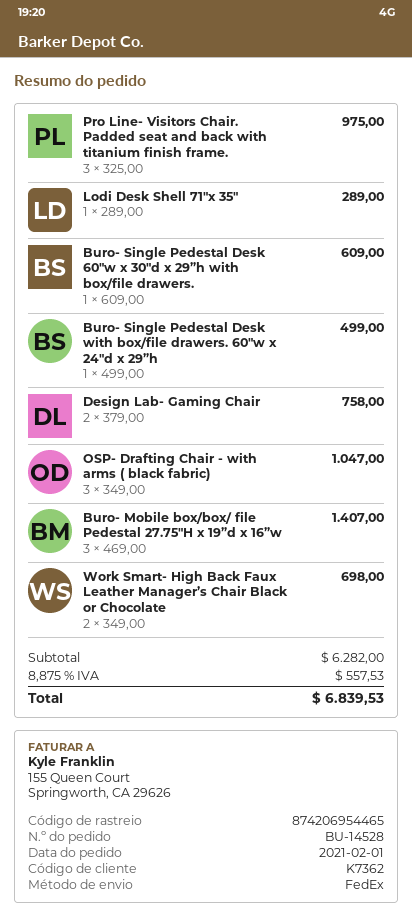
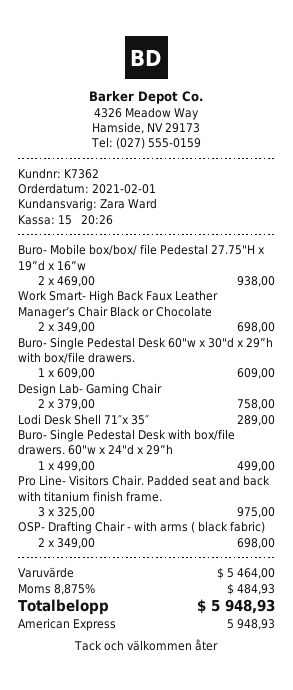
OSP- Drafting Chair - with arms ( black fabric): 3 x 349.00 = 1047.00 -> 2 x 349.00 = 698.00
Buro- Mobile box/box/ file Pedestal 27.75"H x 19”d x 16”w: 3 x 469.00 = 1407.00 -> 2 x 469.00 = 938.00
subtotal: 6282.00 -> 5464.00
tax: 8.875% = 557.53 -> 8.875% = 484.93
total: 6839.53 -> 5948.93

